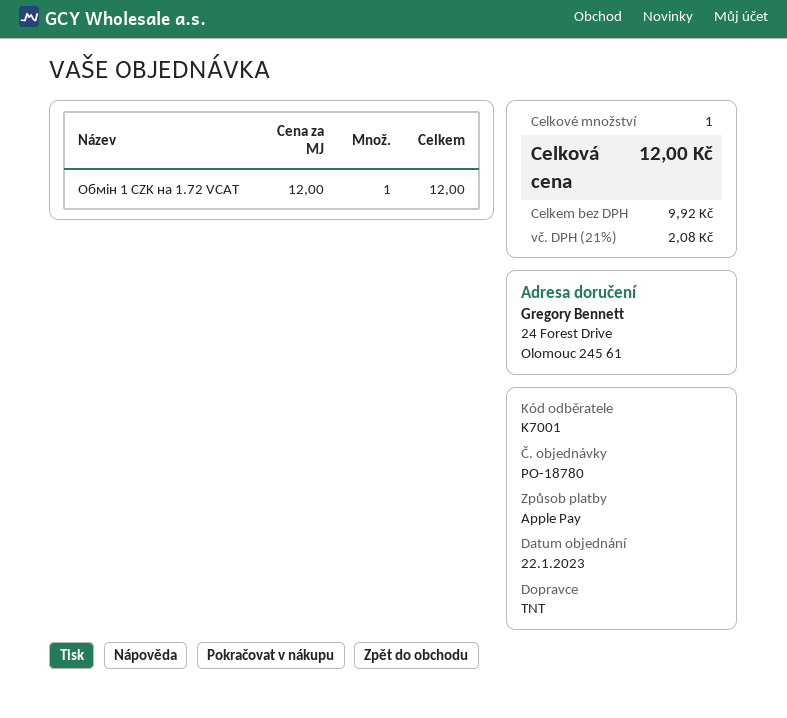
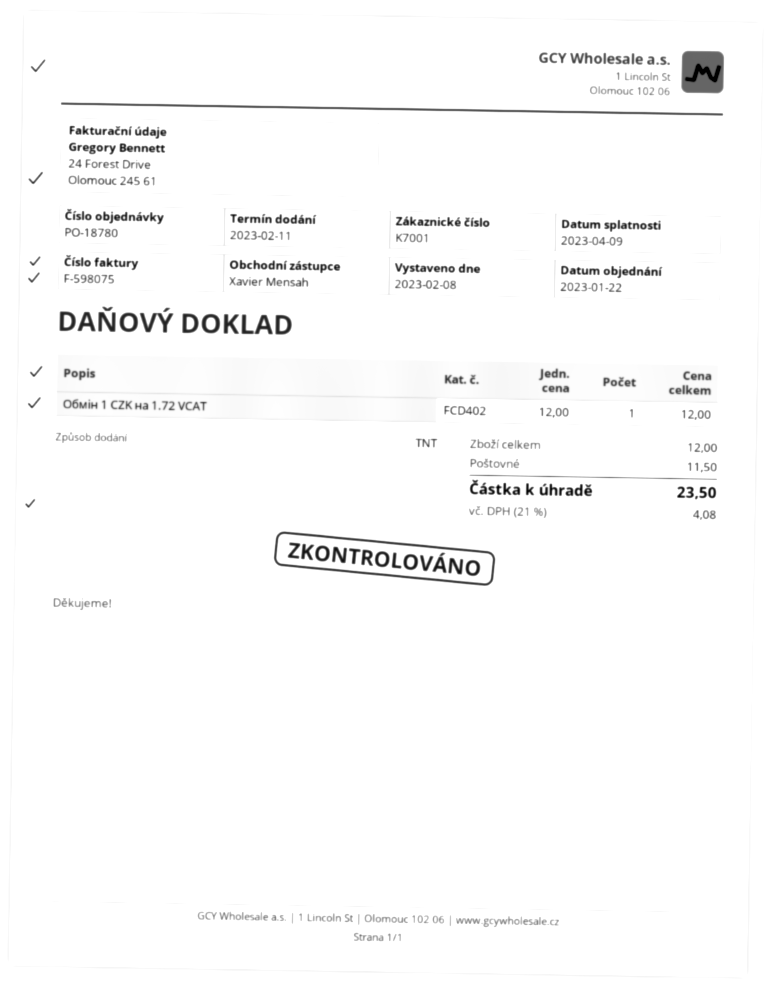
shipping: none -> 11.50
tax: 21% = 2.08 -> 21% = 4.08
total: 12.00 -> 23.50

